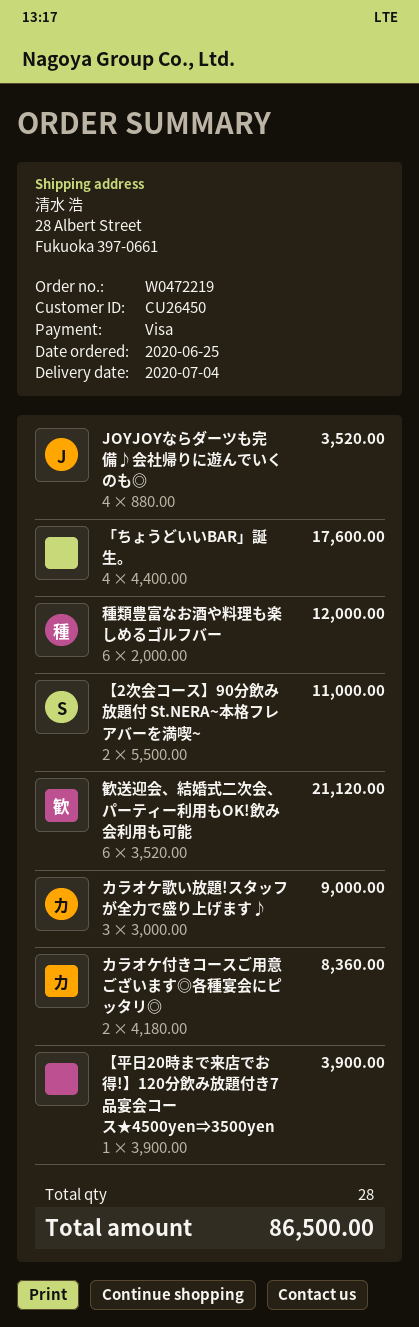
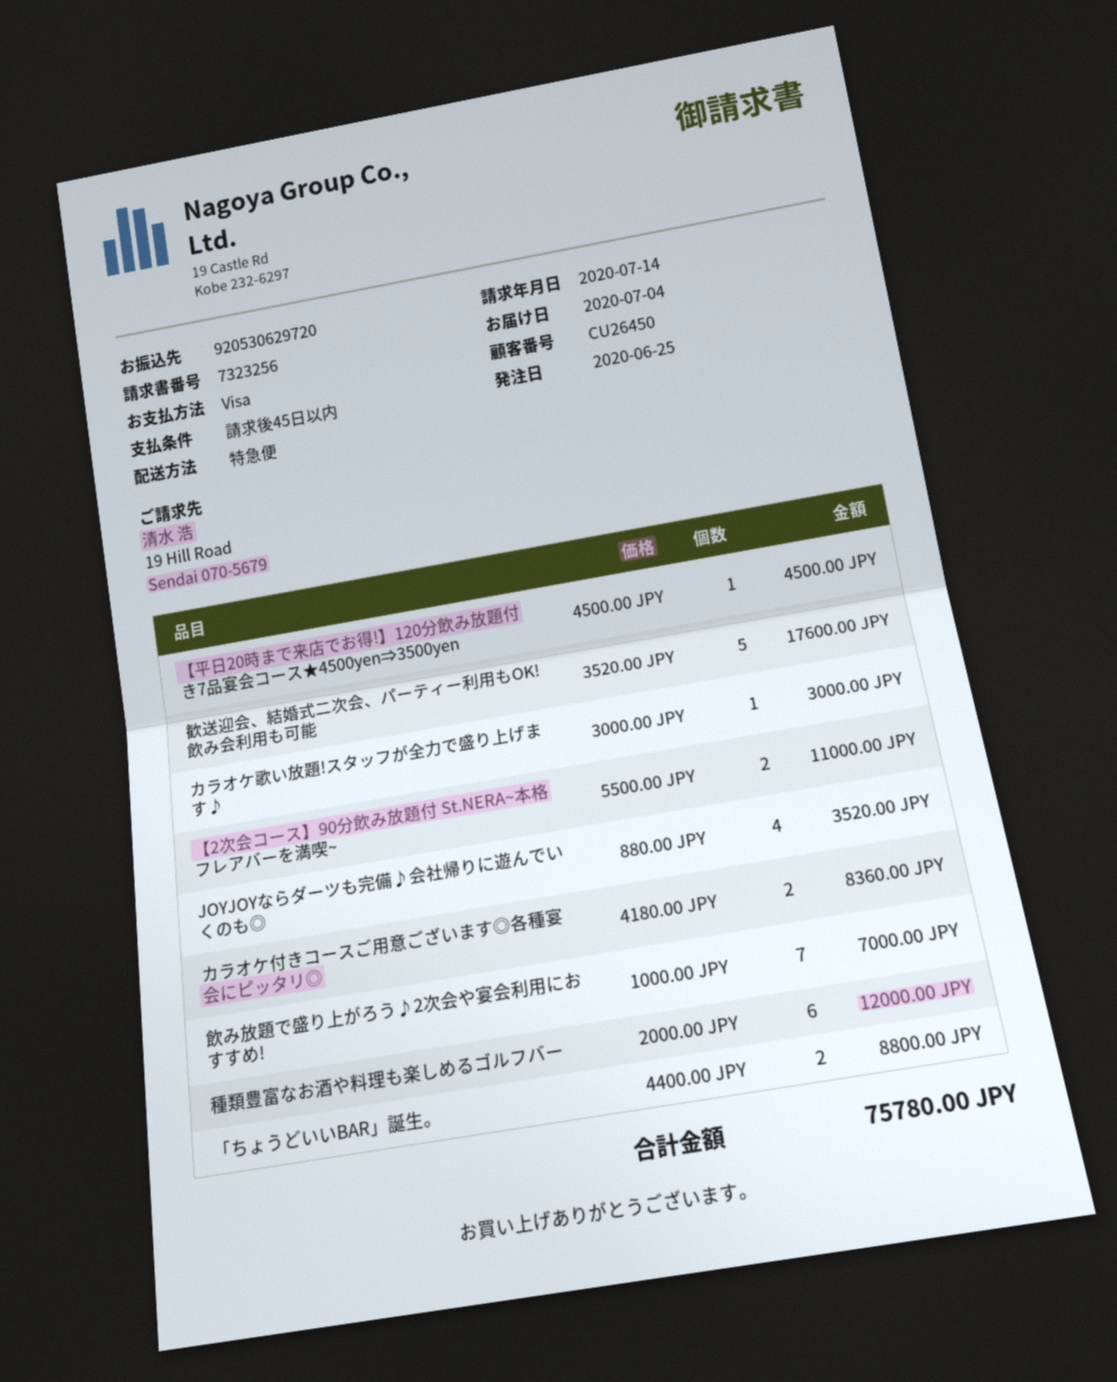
「ちょうどいいBAR」誕生。: 4 x 4400.00 = 17600.00 -> 2 x 4400.00 = 8800.00
歓送迎会、結婚式二次会、パーティー利用もOK!飲み会利用も可能: 6 x 3520.00 = 21120.00 -> 5 x 3520.00 = 17600.00
カラオケ歌い放題!スタッフが全力で盛り上げます♪: 3 x 3000.00 = 9000.00 -> 1 x 3000.00 = 3000.00
【平日20時まで来店でお得!】120分飲み放題付き7品宴会コース★4500yen⇒3500yen: 1 x 3900.00 = 3900.00 -> 1 x 4500.00 = 4500.00
飲み放題で盛り上がろう♪2次会や宴会利用におすすめ!: none -> 7 x 1000.00 = 7000.00
total: 86500.00 -> 75780.00

